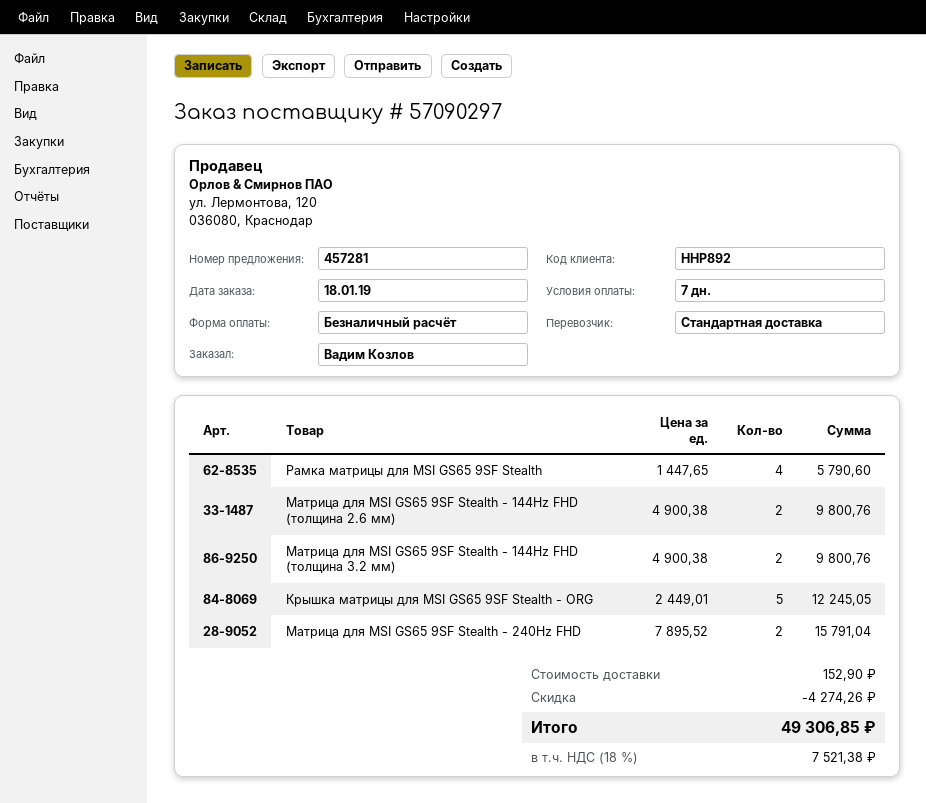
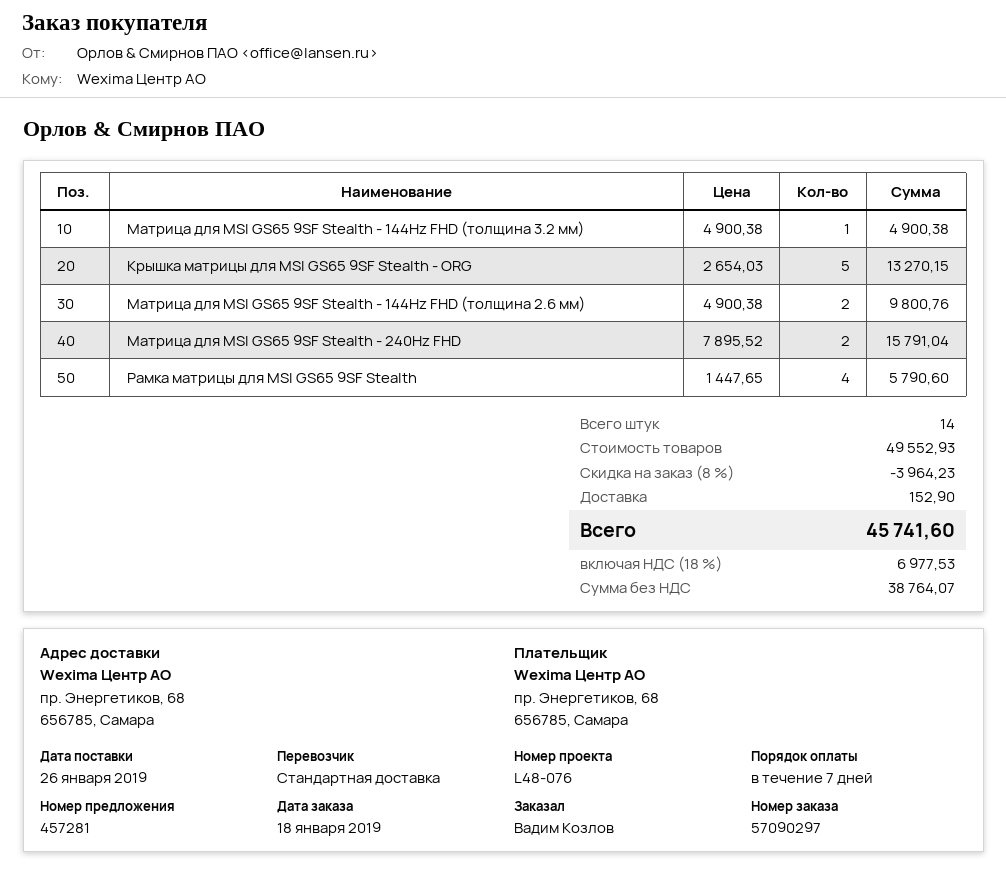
Матрица для MSI GS65 9SF Stealth - 144Hz FHD (толщина 3.2 мм): 2 x 4900.38 = 9800.76 -> 1 x 4900.38 = 4900.38
Крышка матрицы для MSI GS65 9SF Stealth - ORG: 5 x 2449.01 = 12245.05 -> 5 x 2654.03 = 13270.15
discount: 4274.26 -> 3964.23
tax: 18% = 7521.38 -> 18% = 6977.53
total: 49306.85 -> 45741.60

